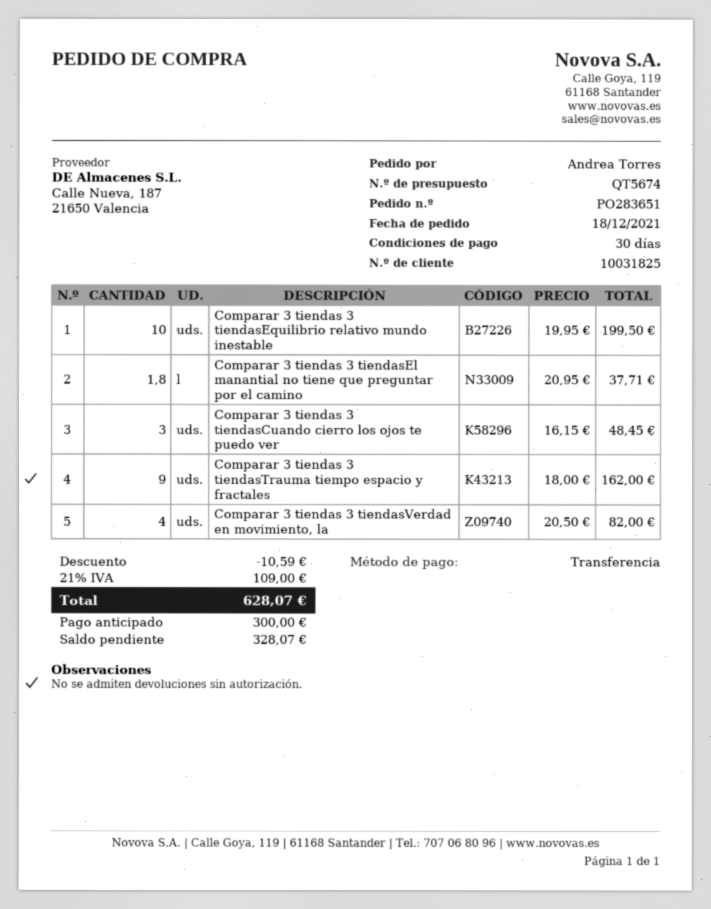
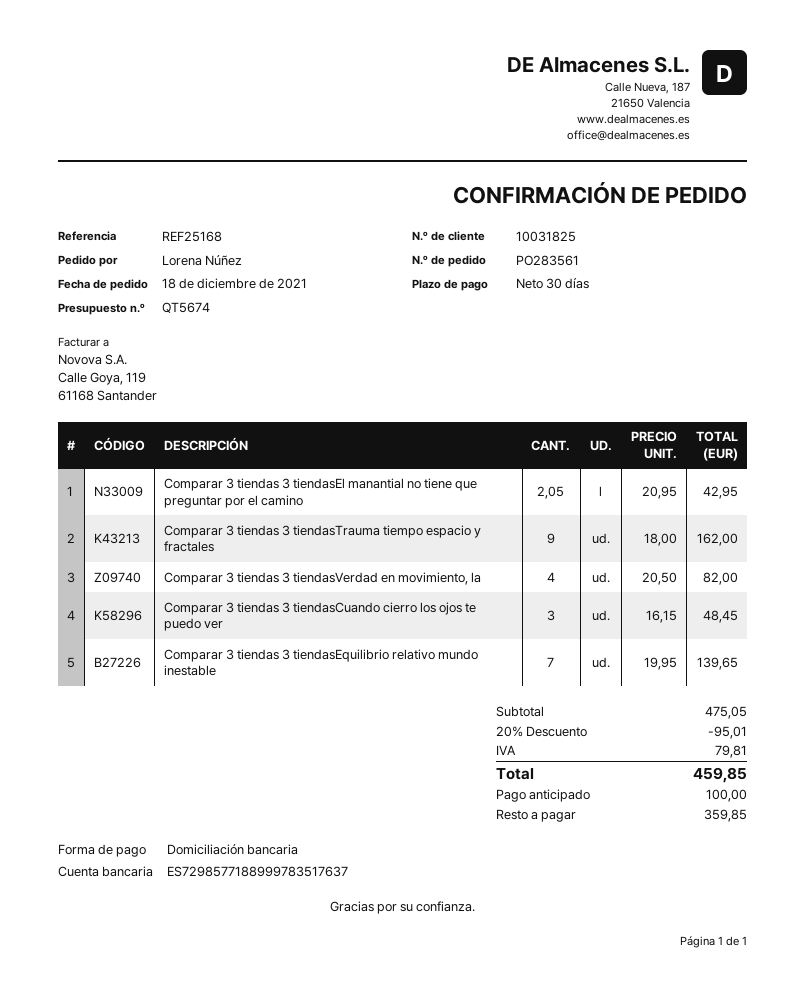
order number: PO283651 -> PO283561
ordered by: Andrea Torres -> Lorena Núñez
payment method: bank transfer -> direct debit
Comparar 3 tiendas 3 tiendasEquilibrio relativo mundo inestable: 10 x 19.95 = 199.50 -> 7 x 19.95 = 139.65
Comparar 3 tiendas 3 tiendasEl manantial no tiene que preguntar por el camino: 1.8 x 20.95 = 37.71 -> 2.05 x 20.95 = 42.95
discount: 10.59 -> 95.01
tax: 109.00 -> 79.81
total: 628.07 -> 459.85
deposit: 300.00 -> 100.00
balance: 328.07 -> 359.85

